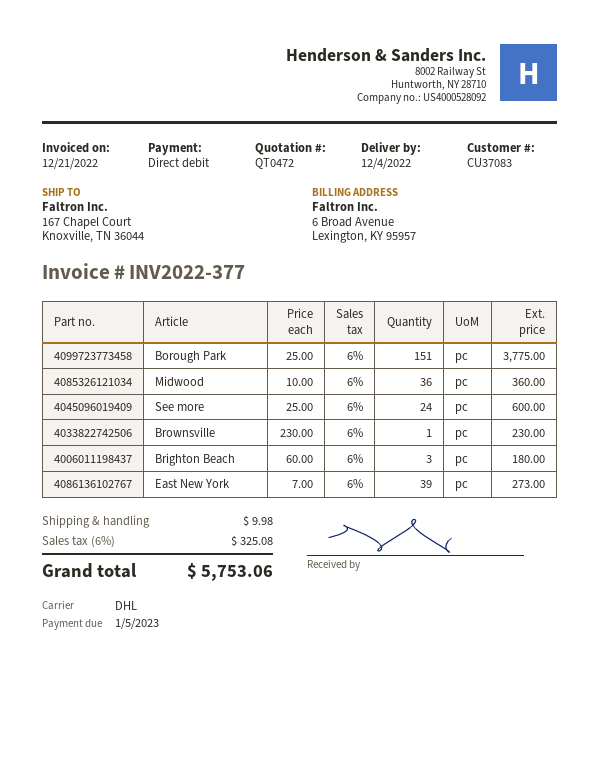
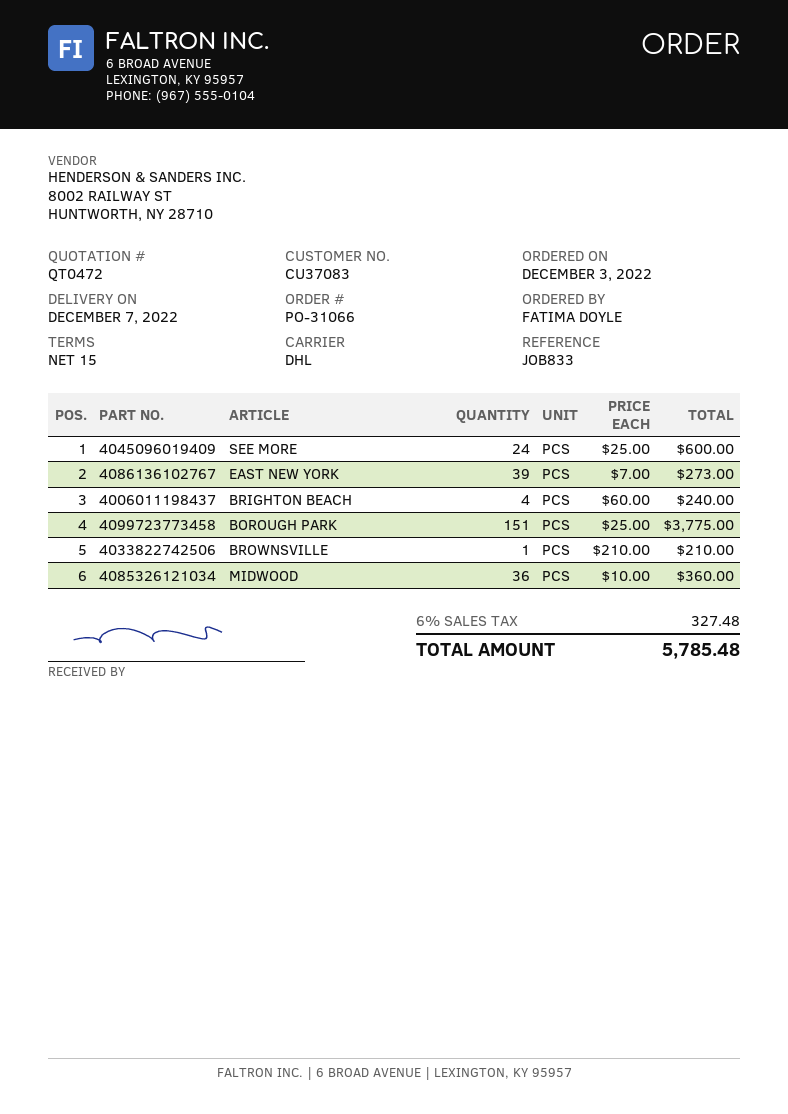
delivery date: 2022-12-04 -> 2022-12-07
Brownsville: 1 x 230.00 = 230.00 -> 1 x 210.00 = 210.00
Brighton Beach: 3 x 60.00 = 180.00 -> 4 x 60.00 = 240.00
shipping: 9.98 -> none
tax: 6% = 325.08 -> 6% = 327.48
total: 5753.06 -> 5785.48

